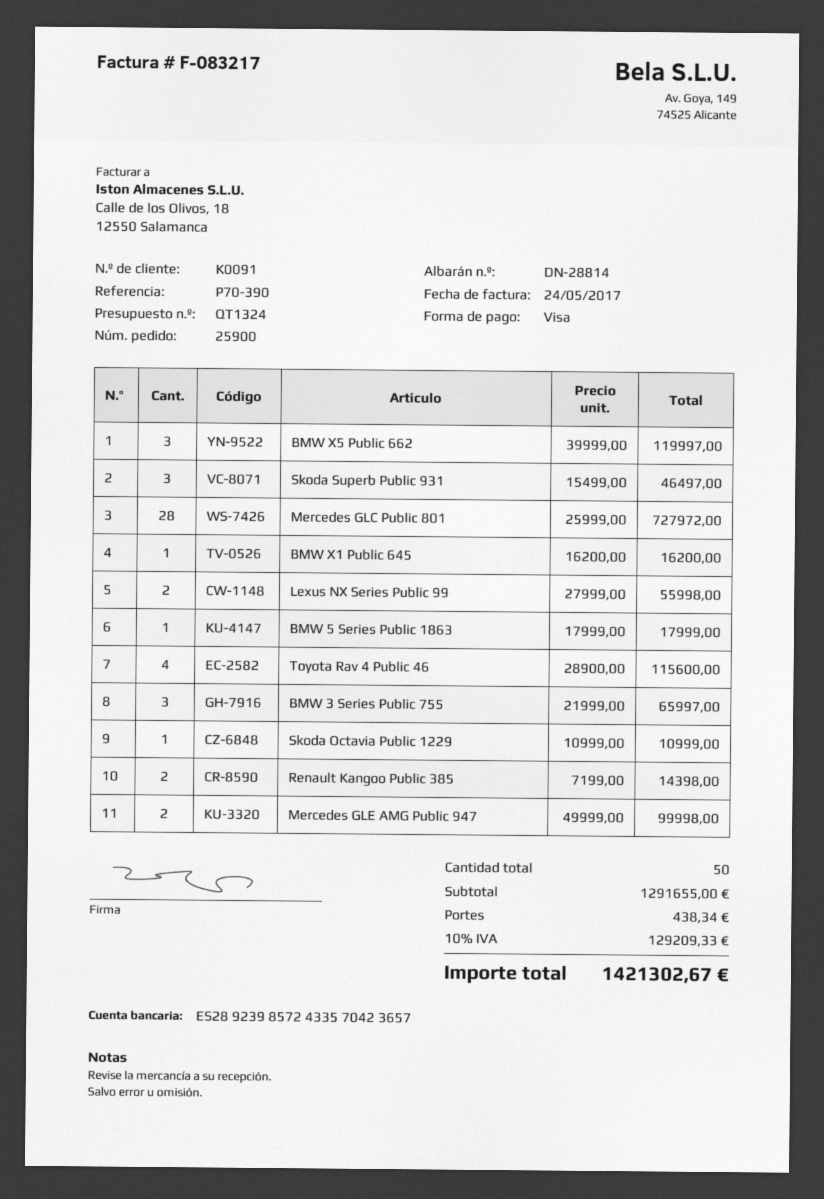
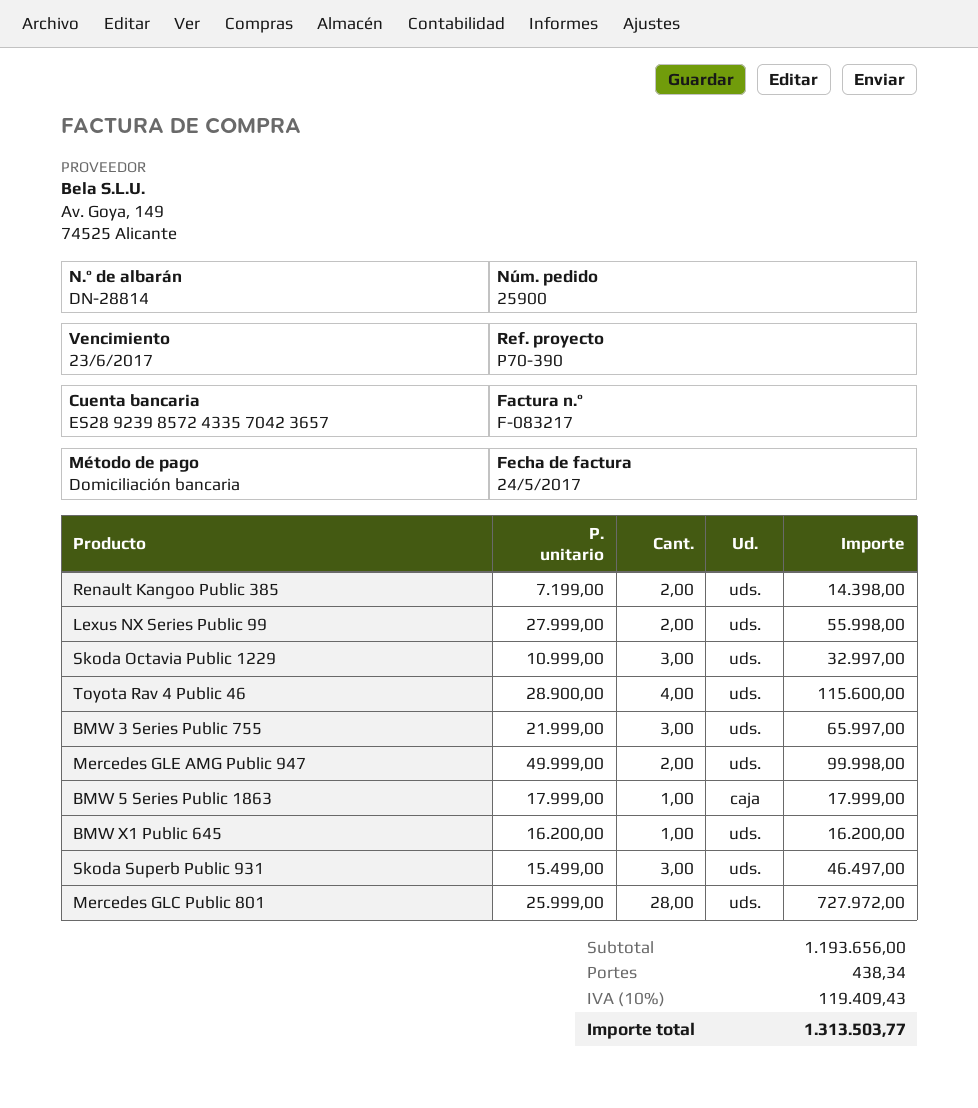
payment method: Visa -> direct debit
BMW X5 Public 662: 3 x 39999.00 = 119997.00 -> none
Skoda Octavia Public 1229: 1 x 10999.00 = 10999.00 -> 3 x 10999.00 = 32997.00
subtotal: 1291655.00 -> 1193656.00
tax: 10% = 129209.33 -> 10% = 119409.43
total: 1421302.67 -> 1313503.77

